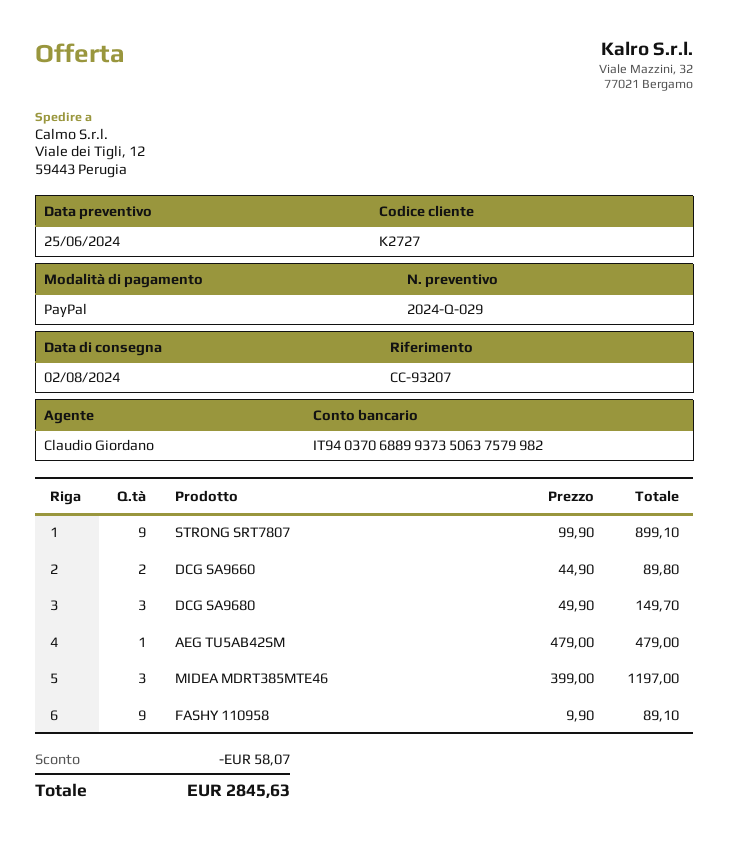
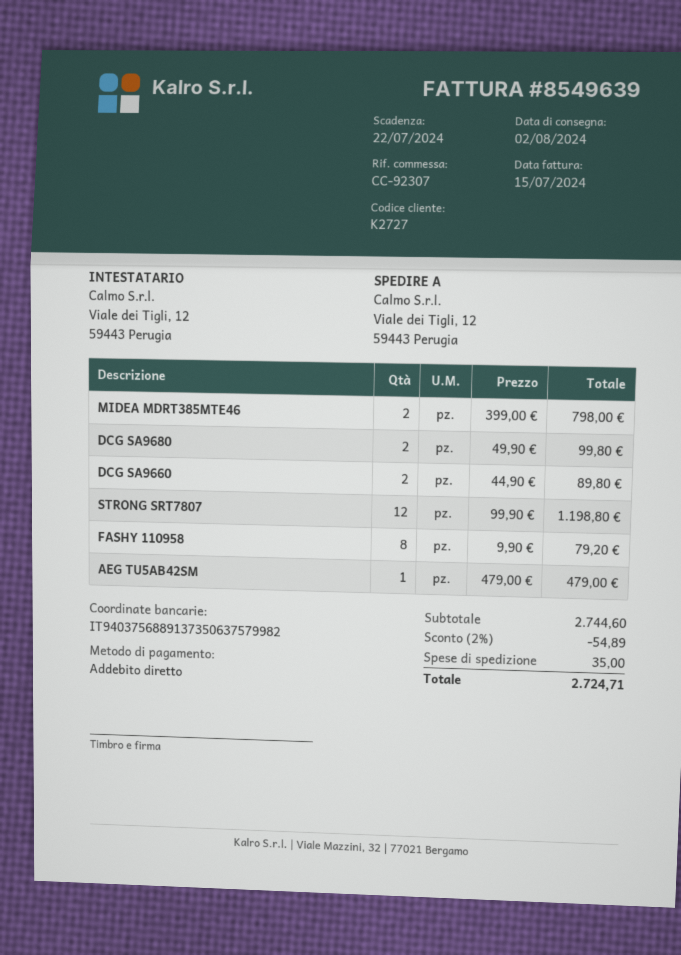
reference: CC-93207 -> CC-92307
payment method: PayPal -> direct debit
bank account: IT9403706889937350637579982 -> IT9403756889137350637579982
STRONG SRT7807: 9 x 99.90 = 899.10 -> 12 x 99.90 = 1198.80
DCG SA9680: 3 x 49.90 = 149.70 -> 2 x 49.90 = 99.80
MIDEA MDRT385MTE46: 3 x 399.00 = 1197.00 -> 2 x 399.00 = 798.00
FASHY 110958: 9 x 9.90 = 89.10 -> 8 x 9.90 = 79.20
discount: 58.07 -> 54.89
shipping: none -> 35.00
total: 2845.63 -> 2724.71

